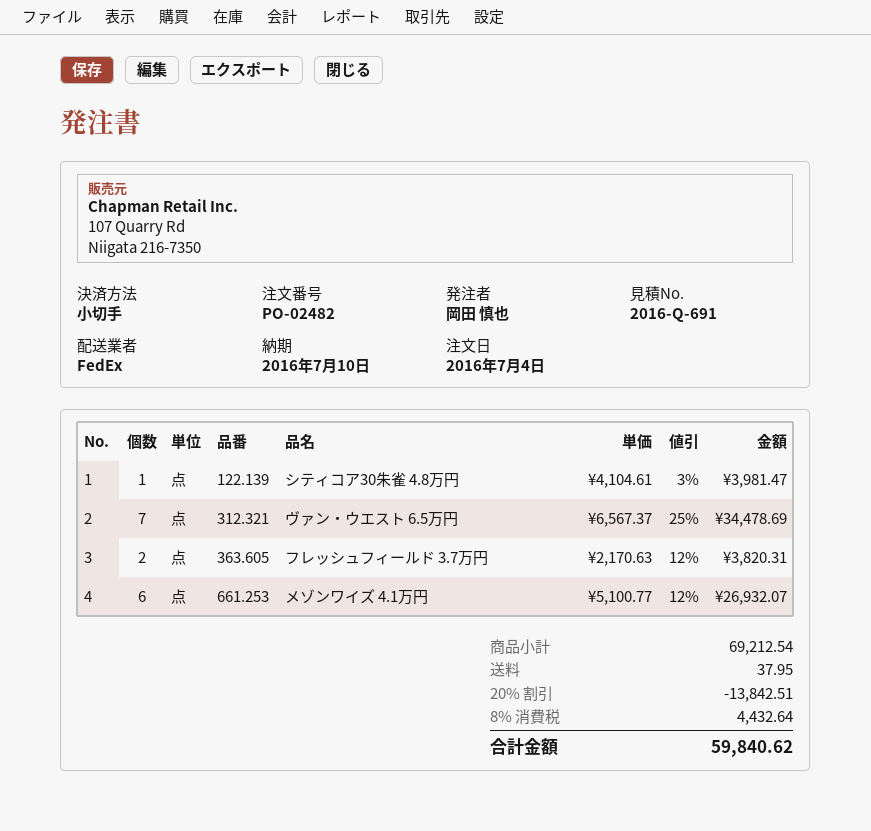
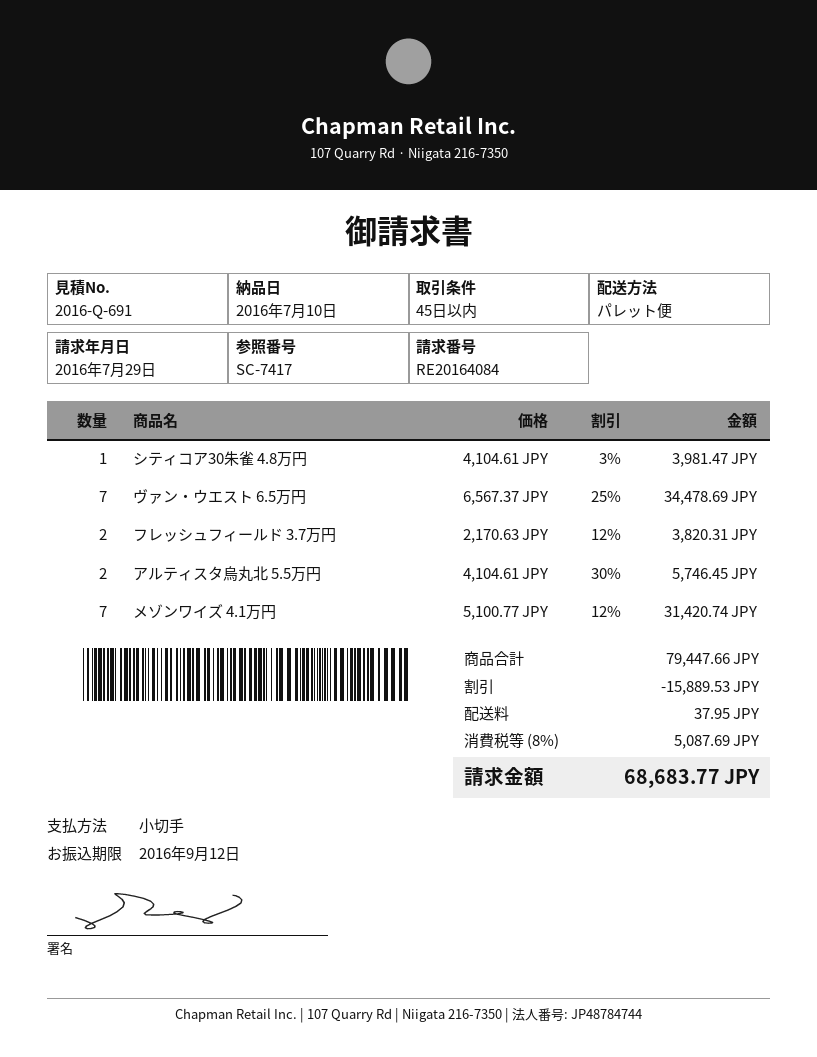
shipping method: FedEx -> pallet freight
メゾンワイズ 4.1万円: 6 x 5100.77 - 12% = 26932.07 -> 7 x 5100.77 - 12% = 31420.74
アルティスタ烏丸北 5.5万円: none -> 2 x 4104.61 - 30% = 5746.45
subtotal: 69212.54 -> 79447.66
discount: 13842.51 -> 15889.53
tax: 8% = 4432.64 -> 8% = 5087.69
total: 59840.62 -> 68683.77

